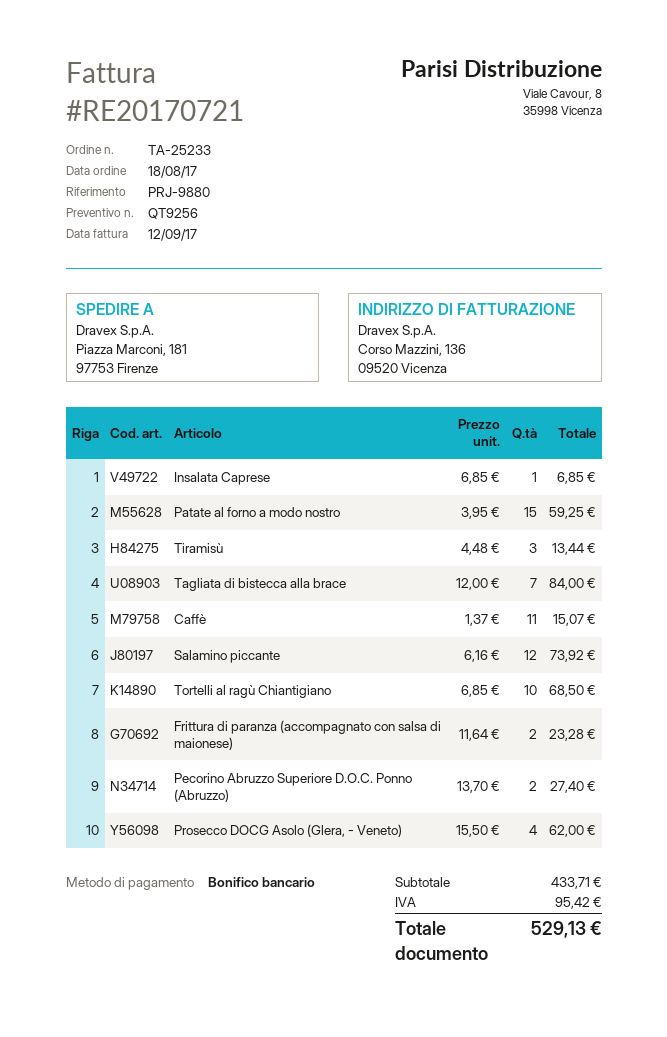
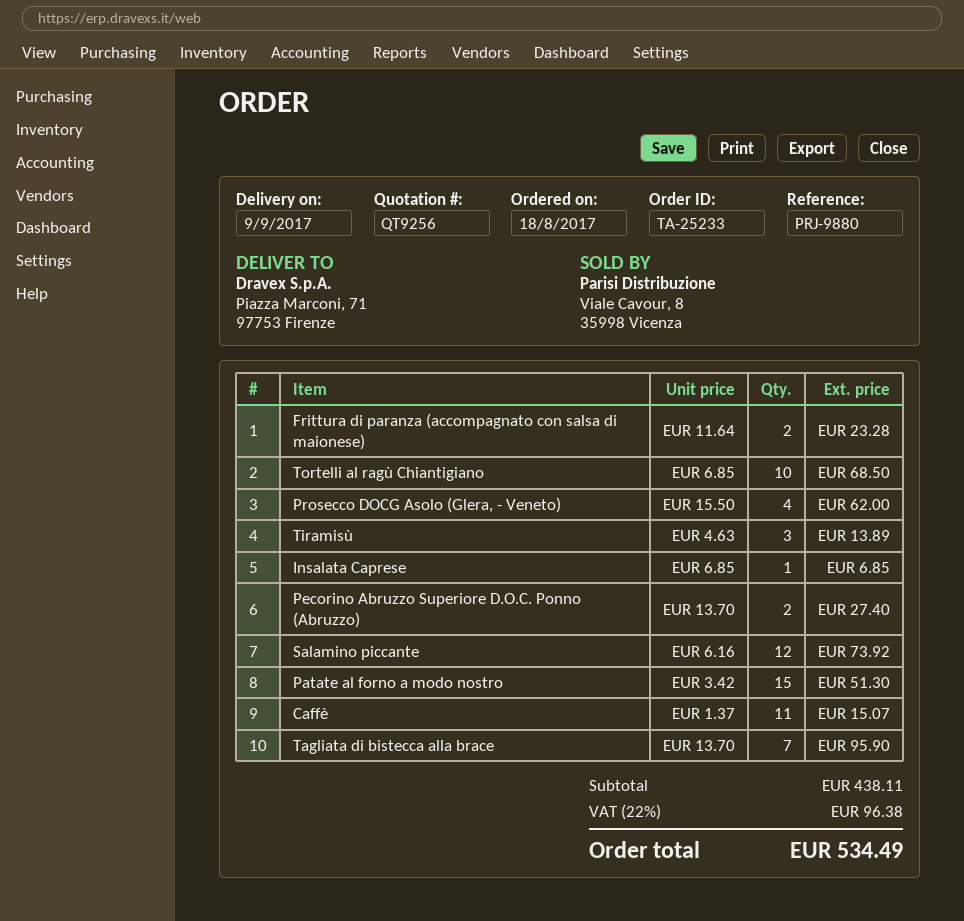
ship to: Piazza Marconi, 181, 97753 Firenze -> Piazza Marconi, 71, 97753 Firenze
Patate al forno a modo nostro: 15 x 3.95 = 59.25 -> 15 x 3.42 = 51.30
Tiramisù: 3 x 4.48 = 13.44 -> 3 x 4.63 = 13.89
Tagliata di bistecca alla brace: 7 x 12.00 = 84.00 -> 7 x 13.70 = 95.90
subtotal: 433.71 -> 438.11
tax: 95.42 -> 96.38
total: 529.13 -> 534.49

